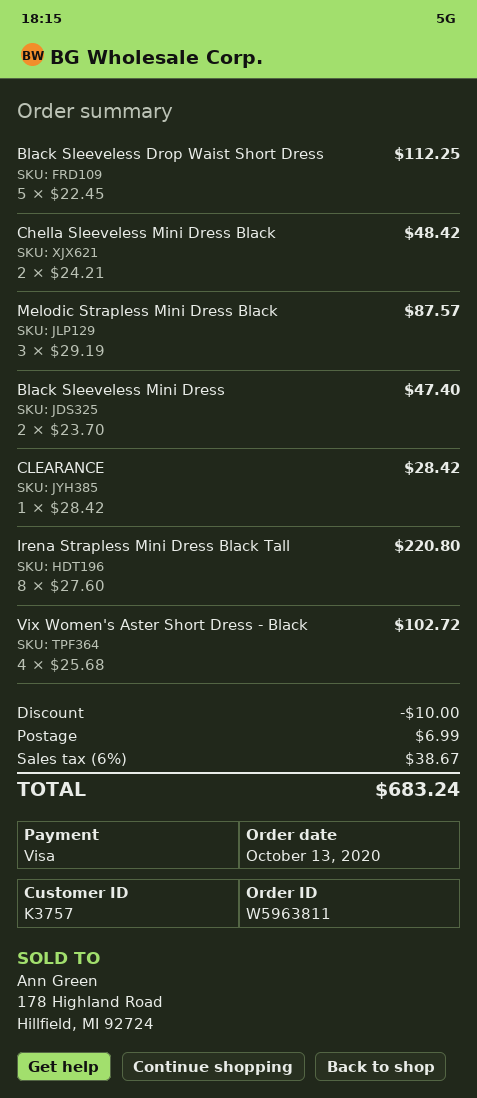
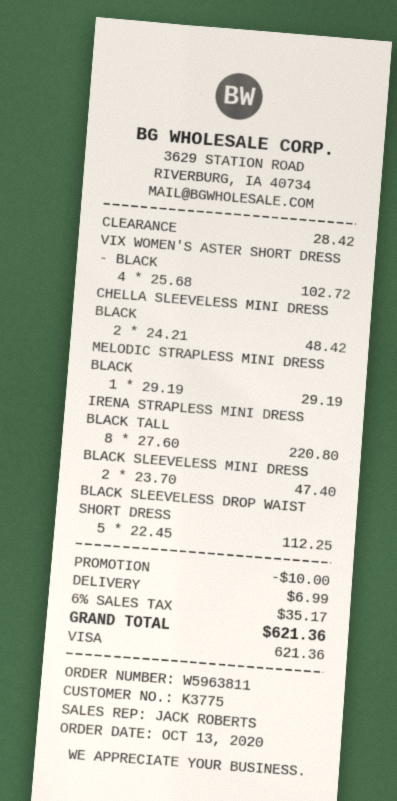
customer number: K3757 -> K3775
Melodic Strapless Mini Dress Black: 3 x 29.19 = 87.57 -> 1 x 29.19 = 29.19
tax: 6% = 38.67 -> 6% = 35.17
total: 683.24 -> 621.36

